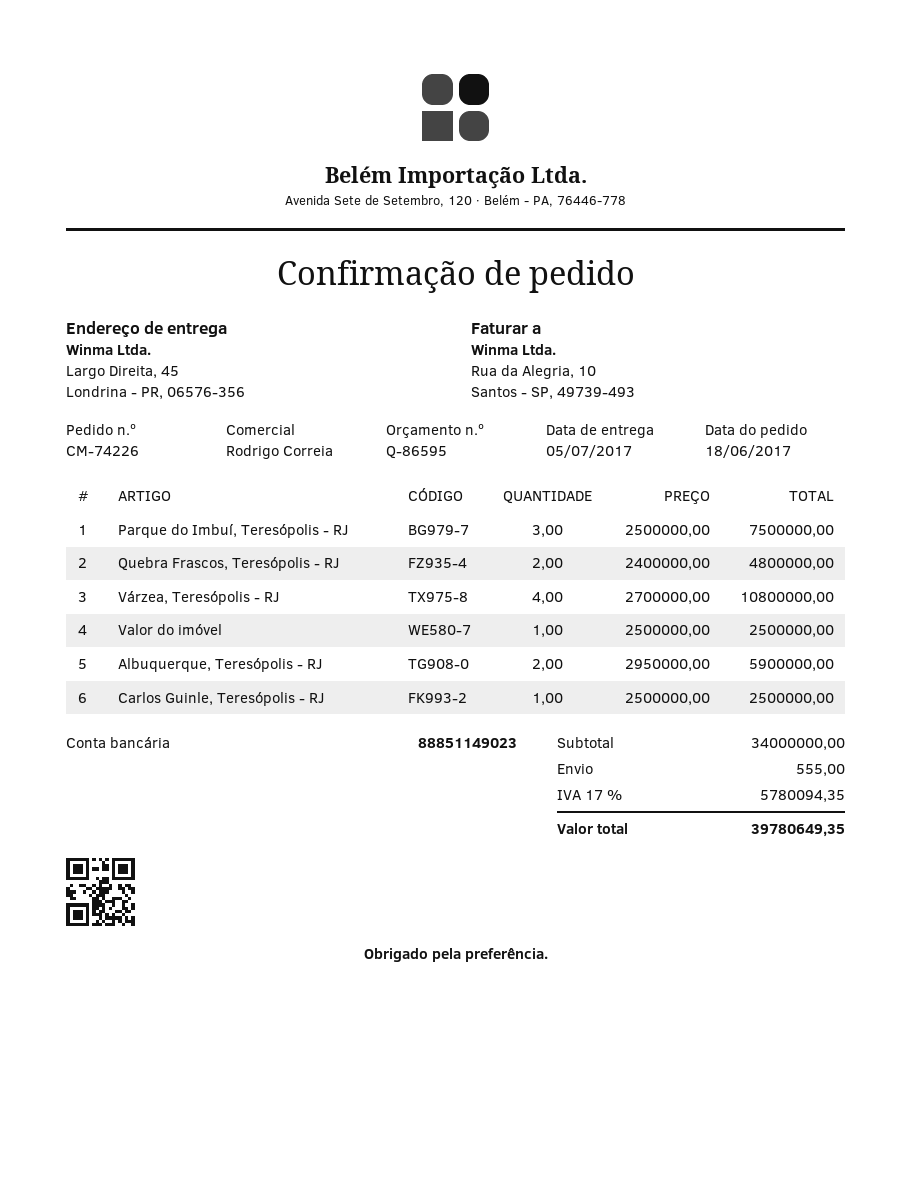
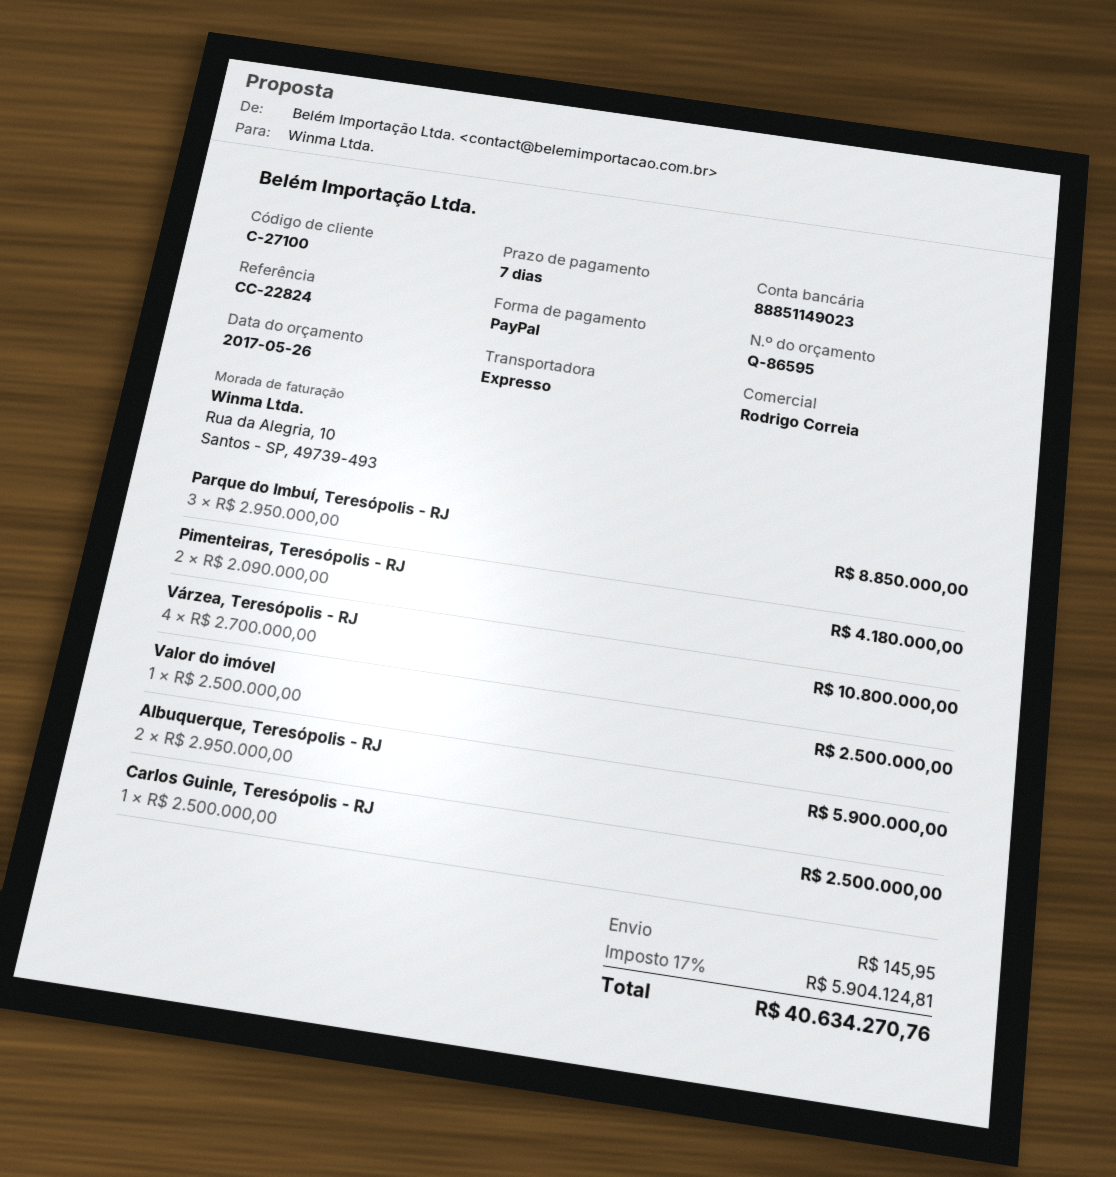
Parque do Imbuí, Teresópolis - RJ: 3 x 2500000.00 = 7500000.00 -> 3 x 2950000.00 = 8850000.00
Quebra Frascos, Teresópolis - RJ: 2 x 2400000.00 = 4800000.00 -> none
Pimenteiras, Teresópolis - RJ: none -> 2 x 2090000.00 = 4180000.00
shipping: 555.00 -> 145.95
tax: 17% = 5780094.35 -> 17% = 5904124.81
total: 39780649.35 -> 40634270.76

